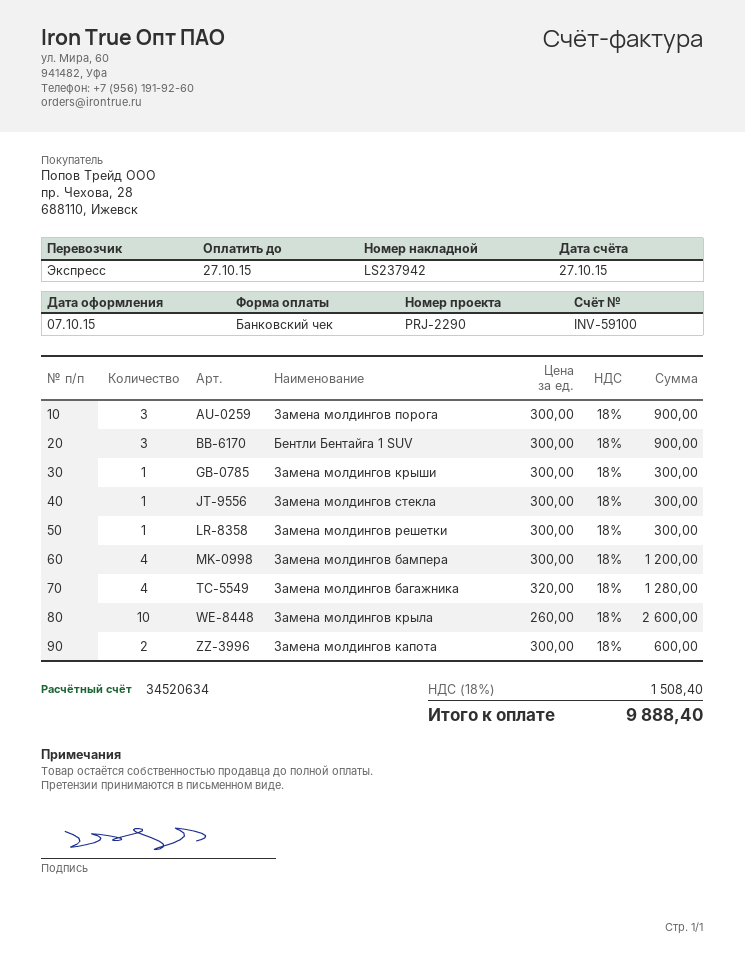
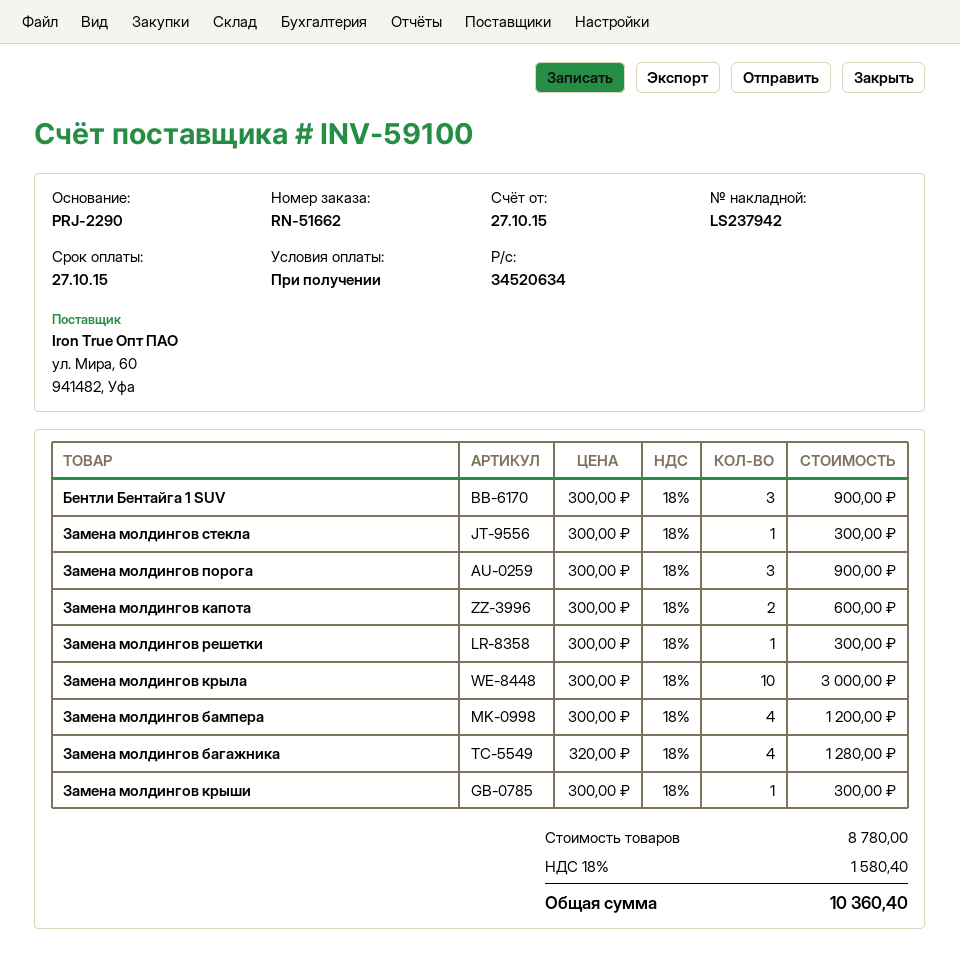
Замена молдингов крыла: 10 x 260.00 = 2600.00 -> 10 x 300.00 = 3000.00
tax: 18% = 1508.40 -> 18% = 1580.40
total: 9888.40 -> 10360.40

